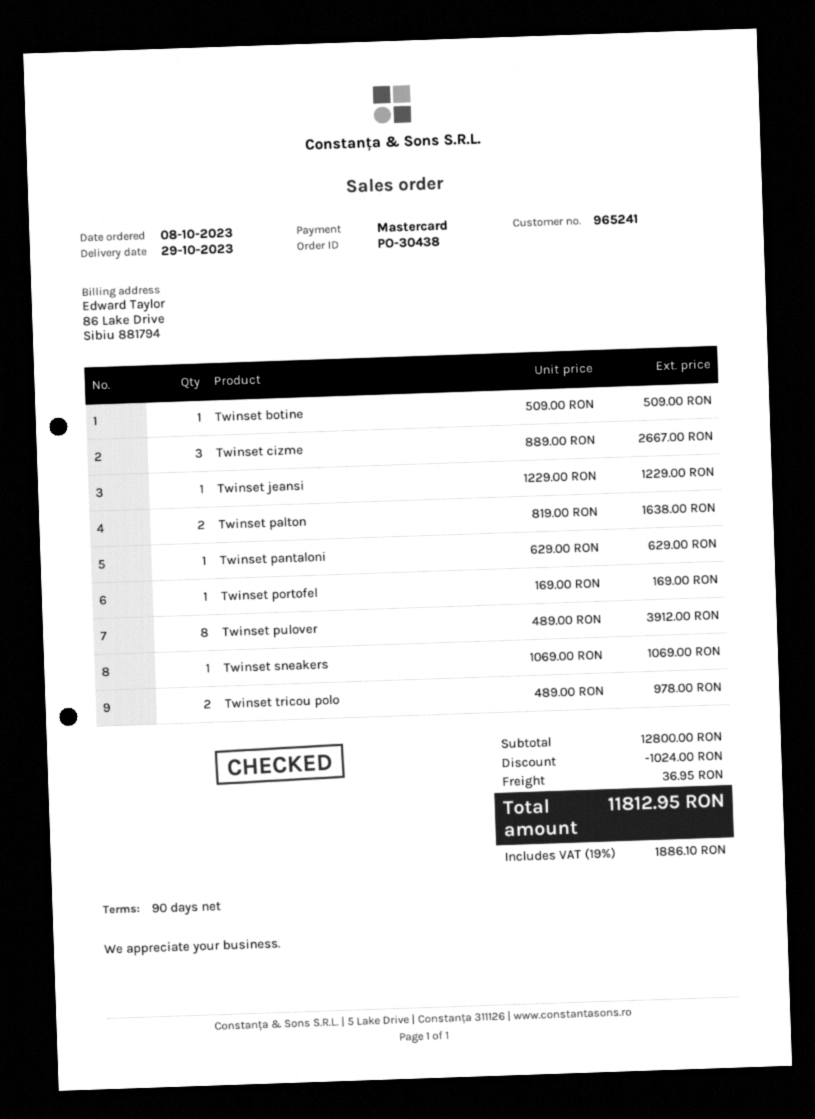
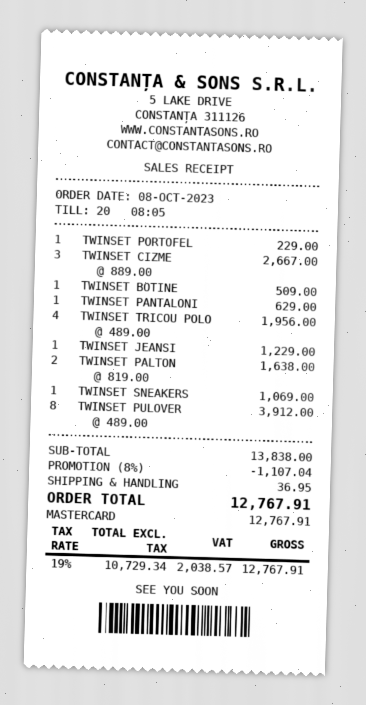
Twinset portofel: 1 x 169.00 = 169.00 -> 1 x 229.00 = 229.00
Twinset tricou polo: 2 x 489.00 = 978.00 -> 4 x 489.00 = 1956.00
subtotal: 12800.00 -> 13838.00
discount: 1024.00 -> 1107.04
tax: 19% = 1886.10 -> 19% = 2038.57
total: 11812.95 -> 12767.91

